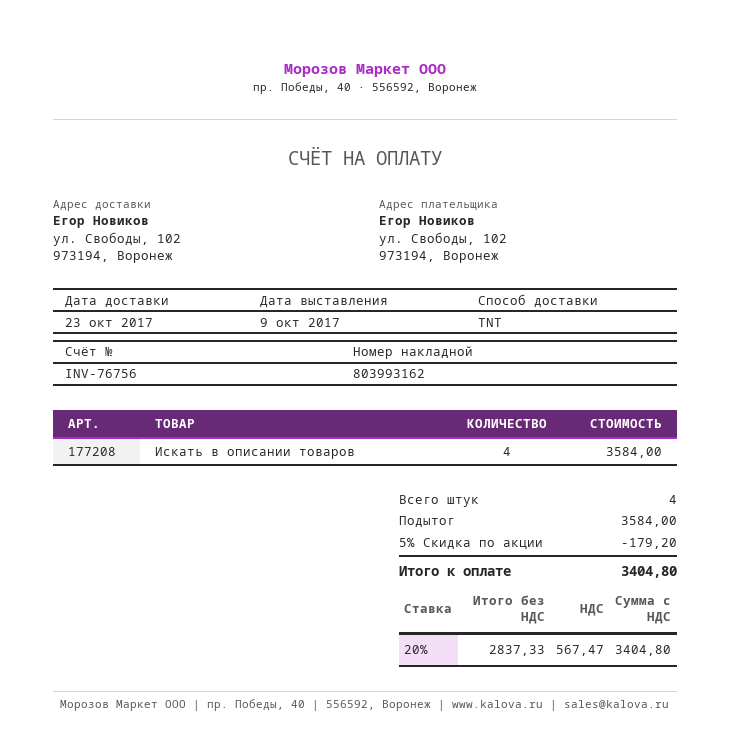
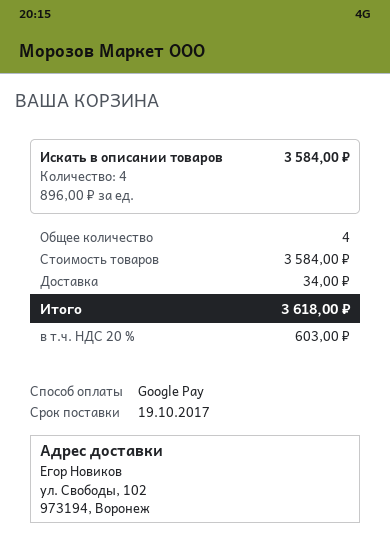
delivery date: 2017-10-23 -> 2017-10-19
discount: 5% = 179.20 -> none
shipping: none -> 34.00
tax: 20% = 567.47 -> 20% = 603.00
total: 3404.80 -> 3618.00

